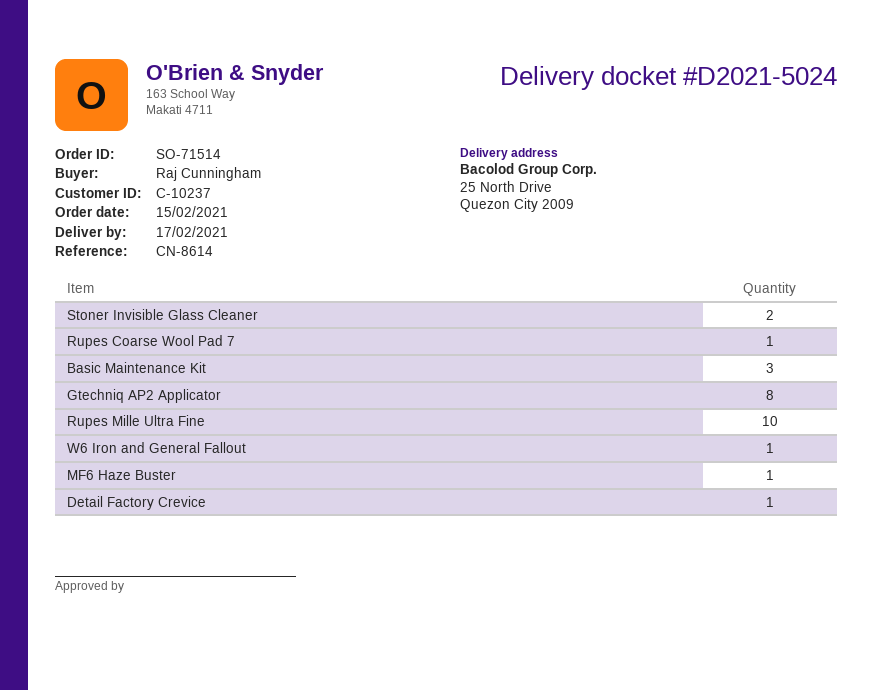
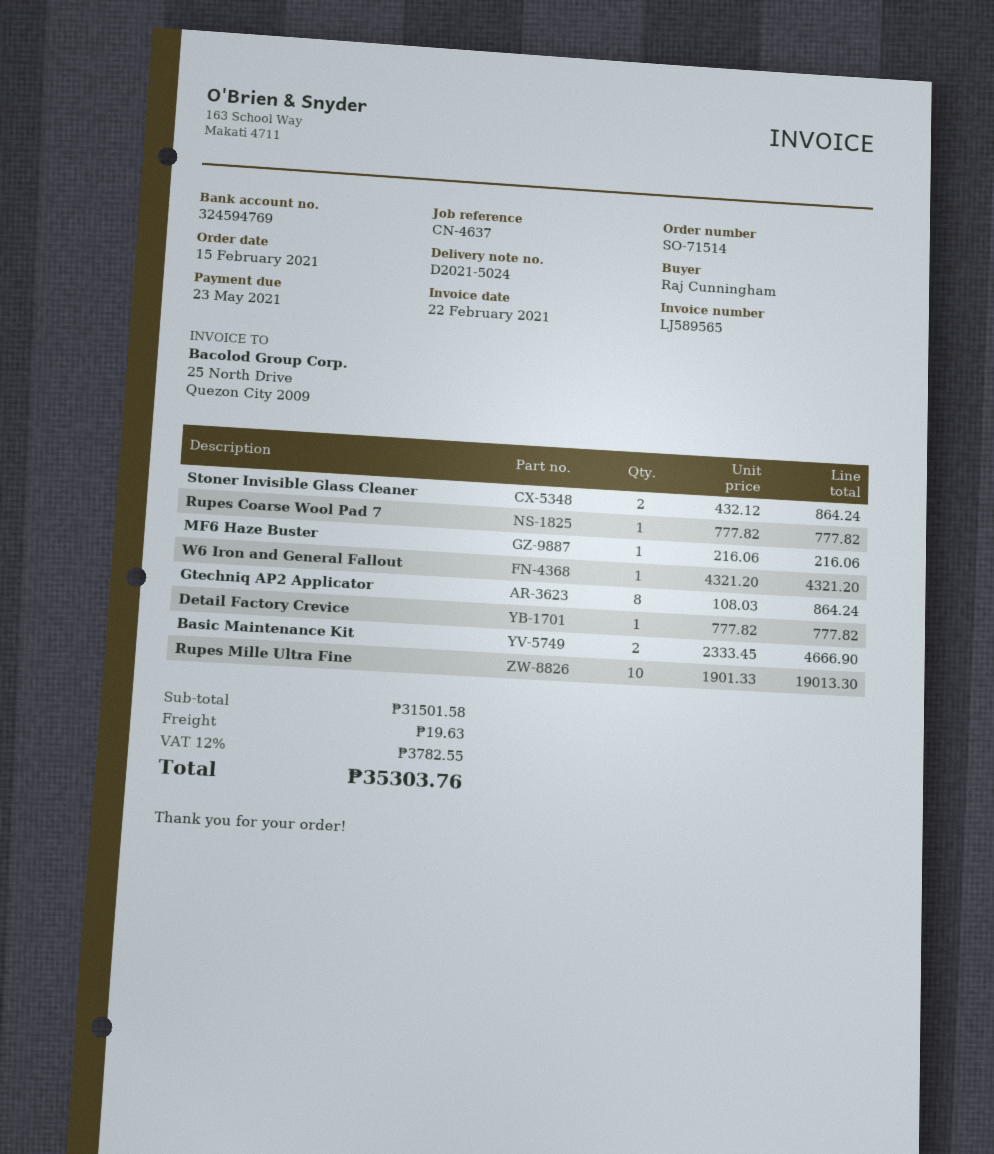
reference: CN-8614 -> CN-4637
Basic Maintenance Kit: 3 -> 2

